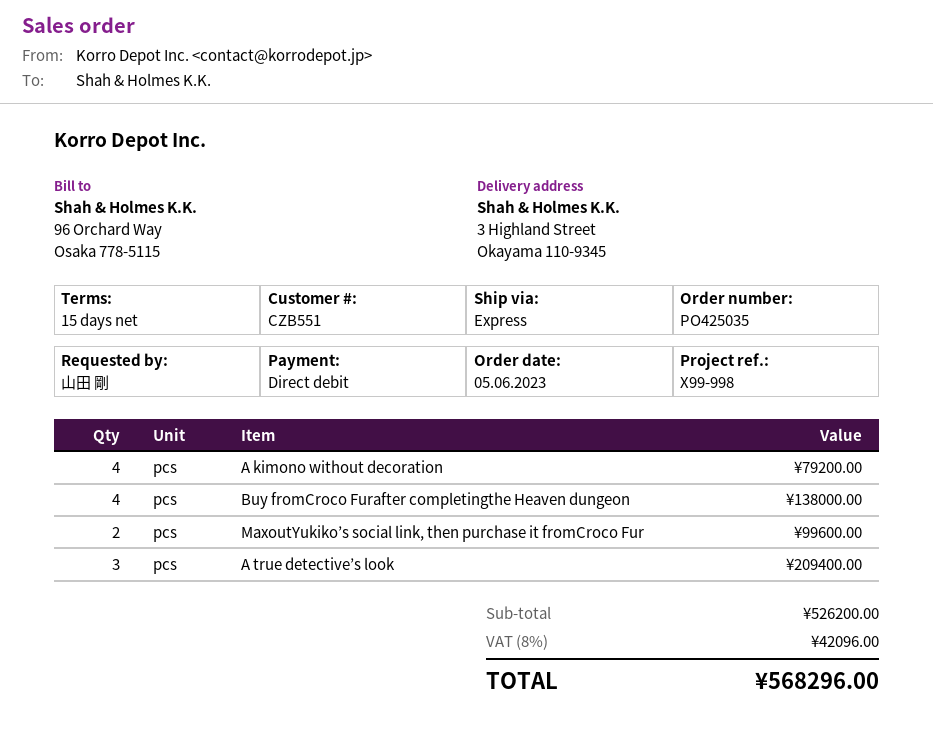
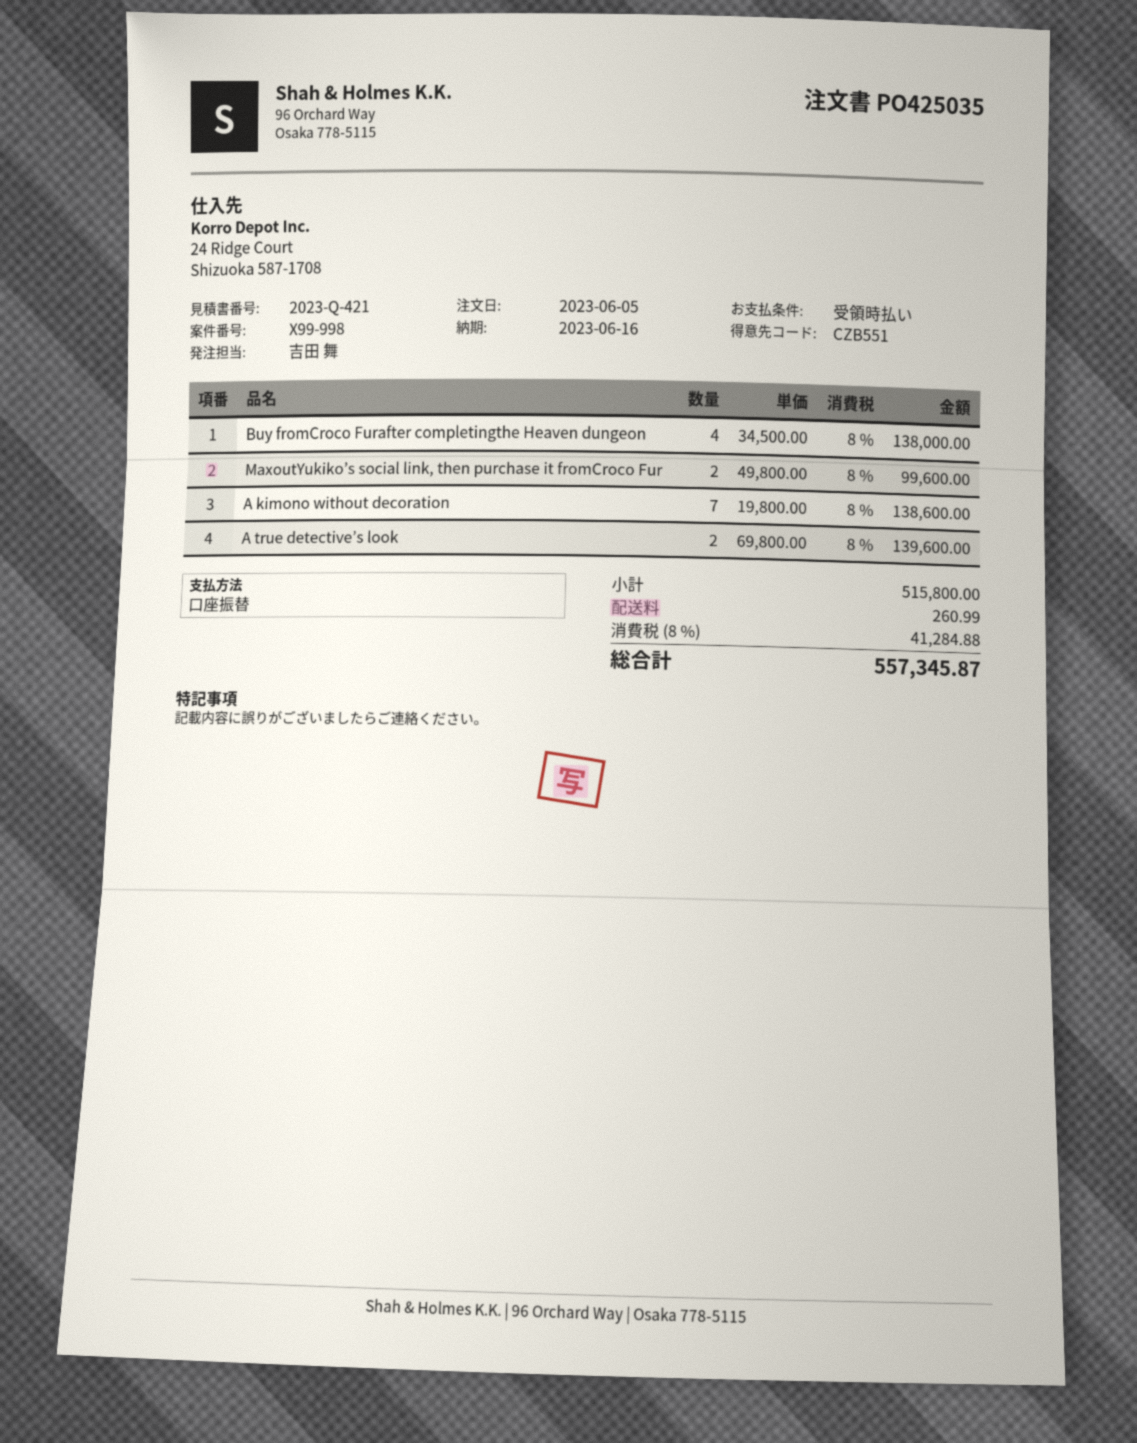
payment terms: 15 days -> on receipt
ordered by: 山田 剛 -> 吉田 舞
A kimono without decoration: 4 for 79200.00 -> 7 for 138600.00
A true detective’s look: 3 for 209400.00 -> 2 for 139600.00
subtotal: 526200.00 -> 515800.00
shipping: none -> 260.99
tax: 8% = 42096.00 -> 8% = 41284.88
total: 568296.00 -> 557345.87

